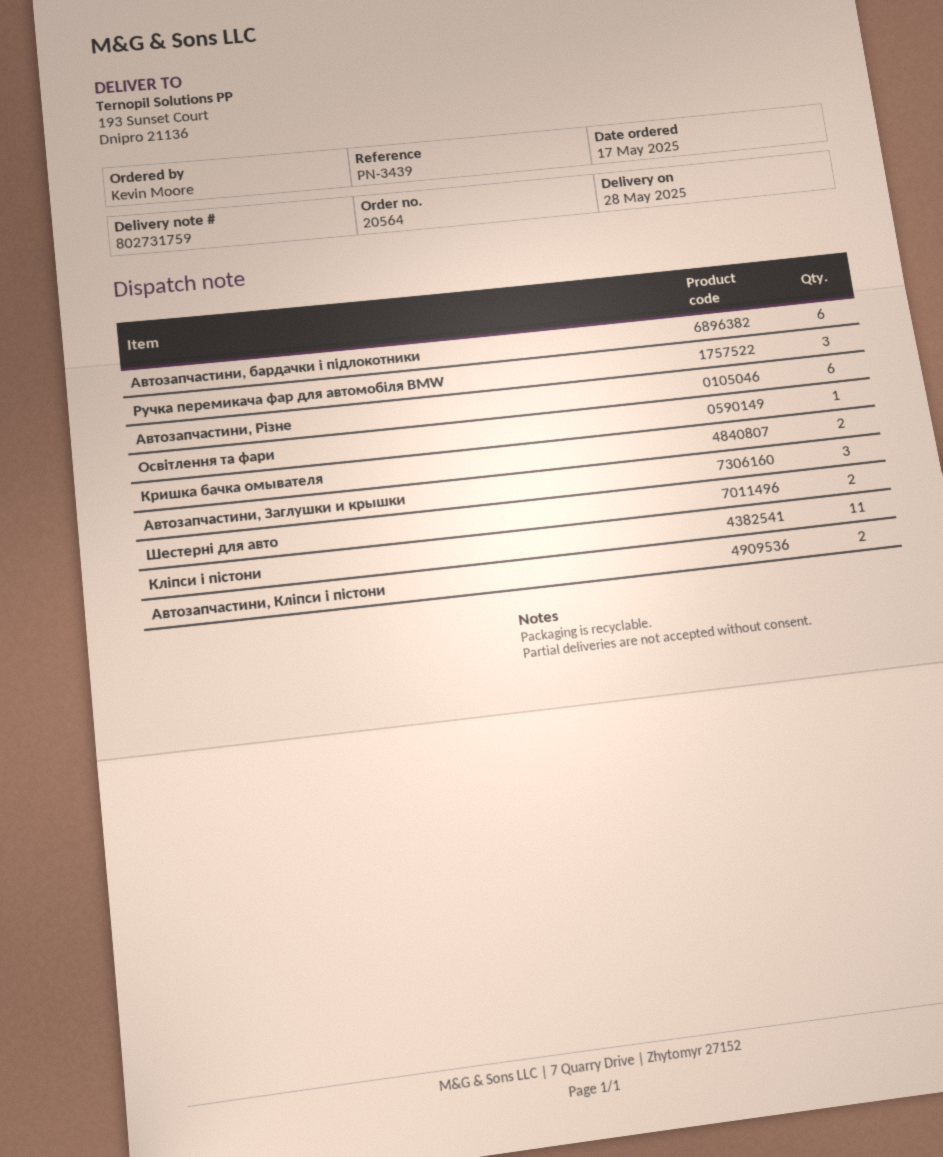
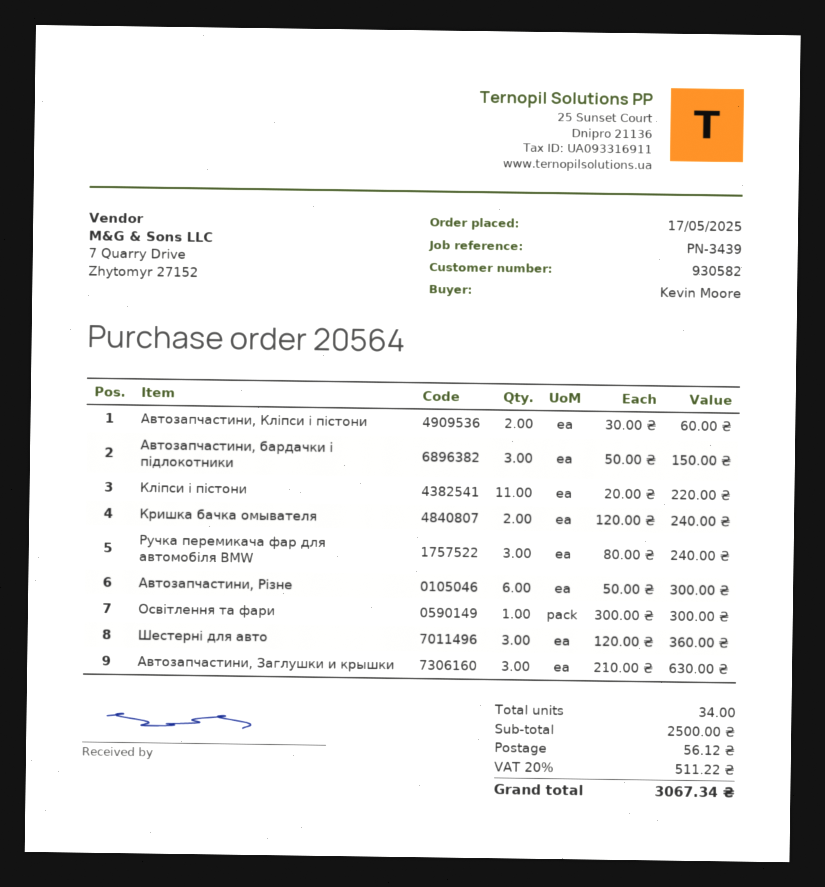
Автозапчастини, бардачки і підлокотники: 6 -> 3
Шестерні для авто: 2 -> 3

